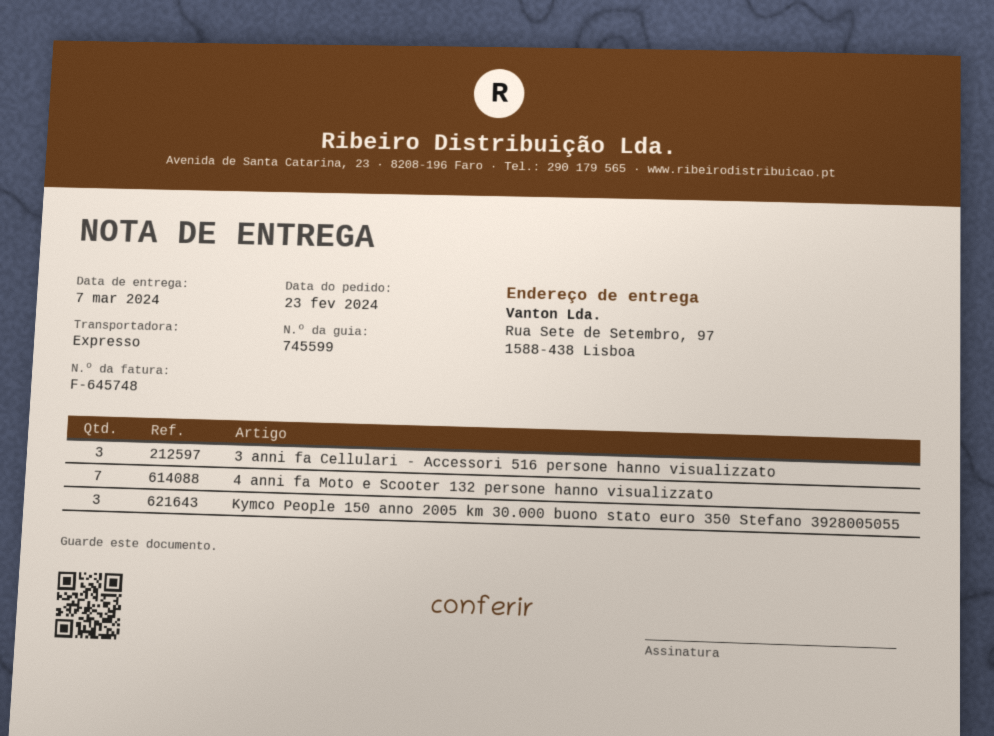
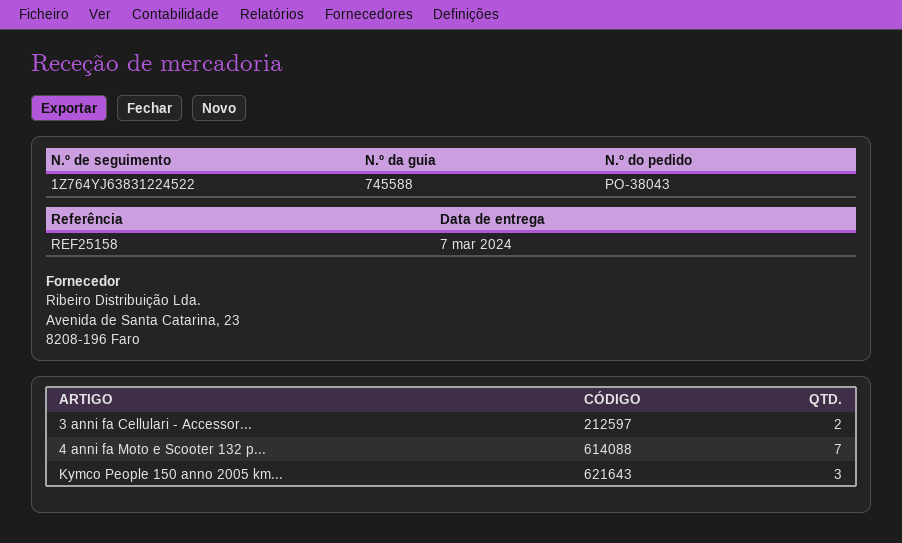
delivery note number: 745599 -> 745588
3 anni fa Cellulari - Accessori 516 persone hanno visualizzato: 3 -> 2

